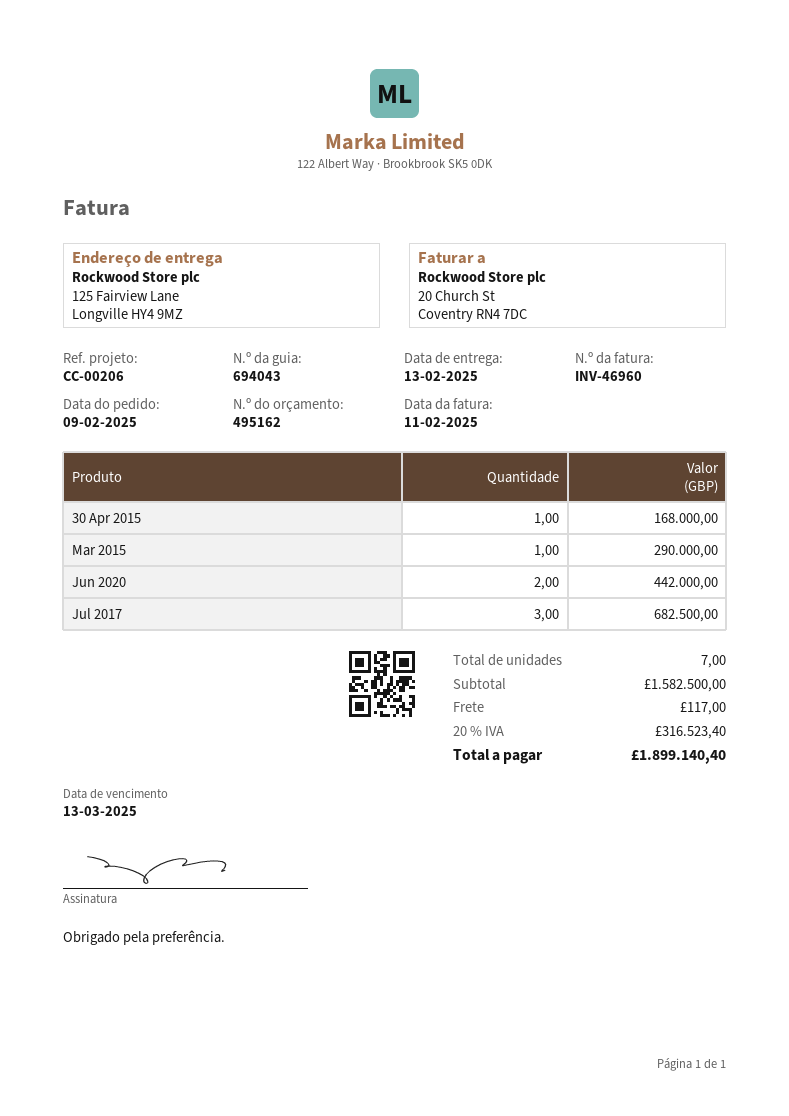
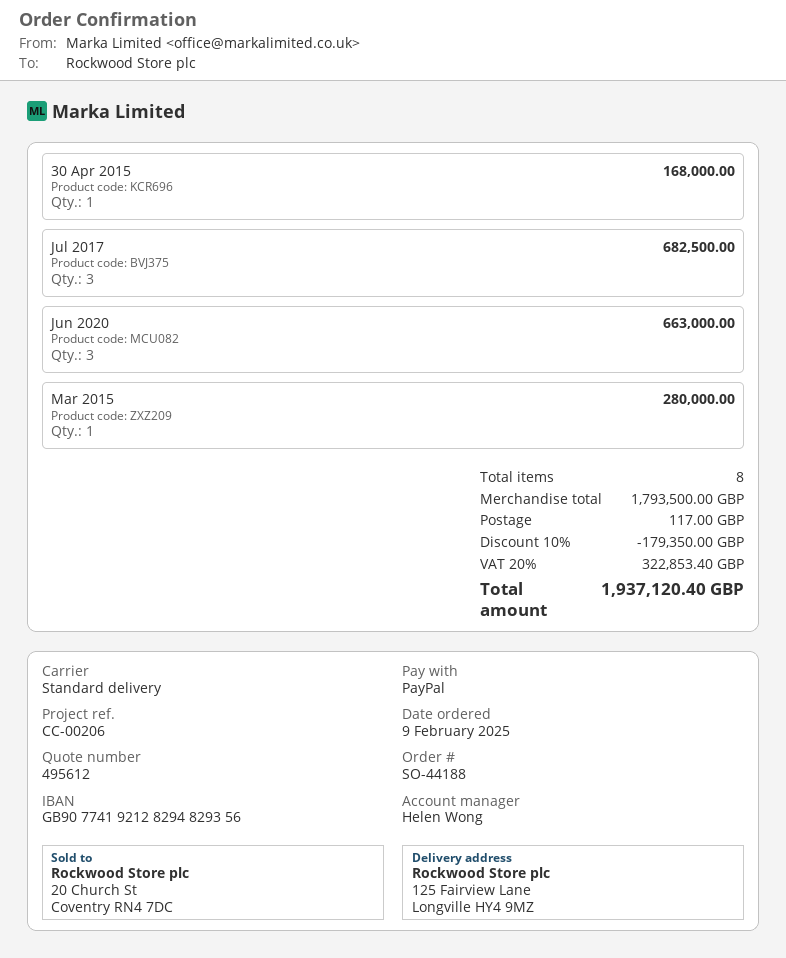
quote number: 495162 -> 495612
Mar 2015: 1 for 290000.00 -> 1 for 280000.00
Jun 2020: 2 for 442000.00 -> 3 for 663000.00
total quantity: 7 -> 8
subtotal: 1582500.00 -> 1793500.00
discount: none -> 10% = 179350.00
tax: 20% = 316523.40 -> 20% = 322853.40
total: 1899140.40 -> 1937120.40

